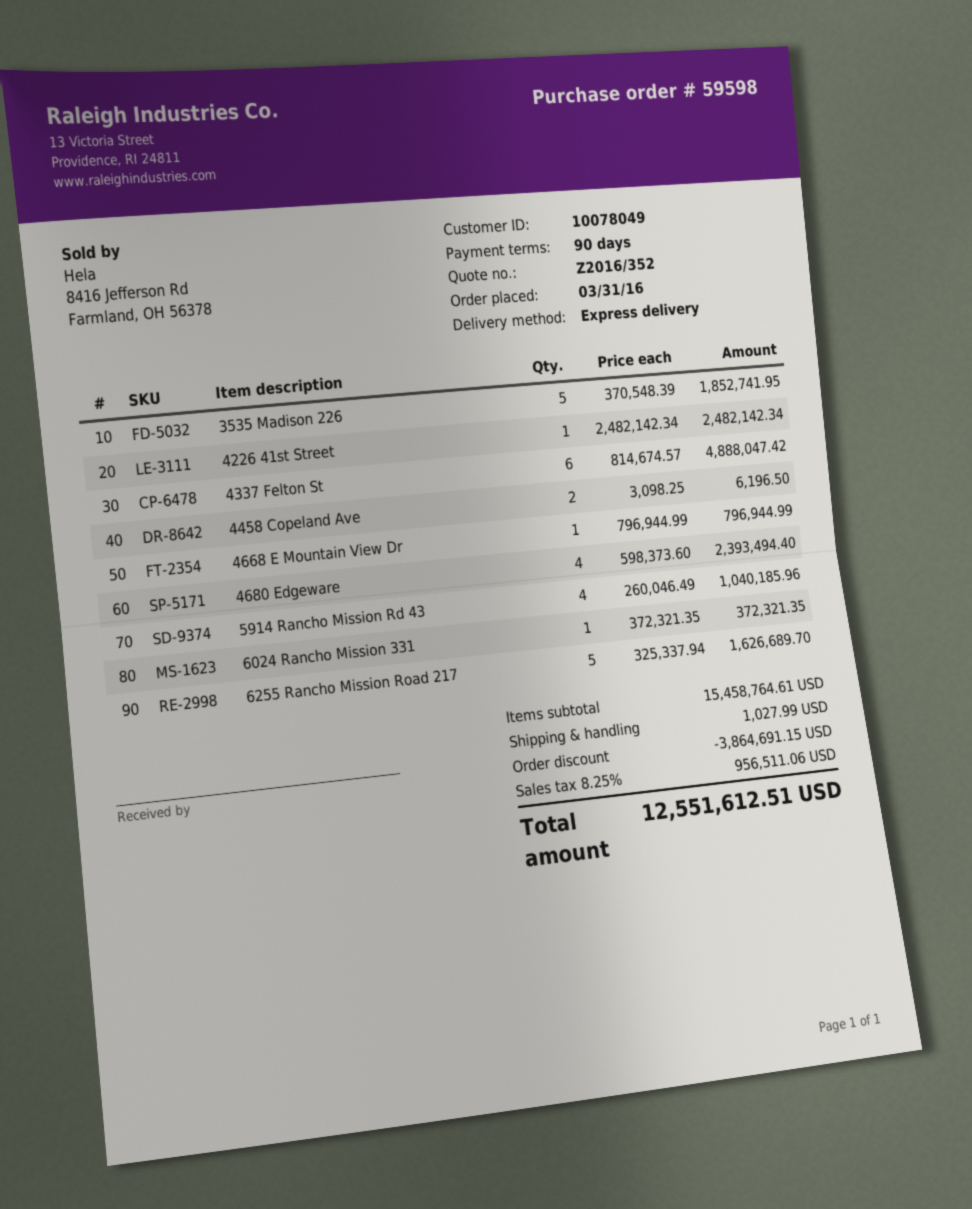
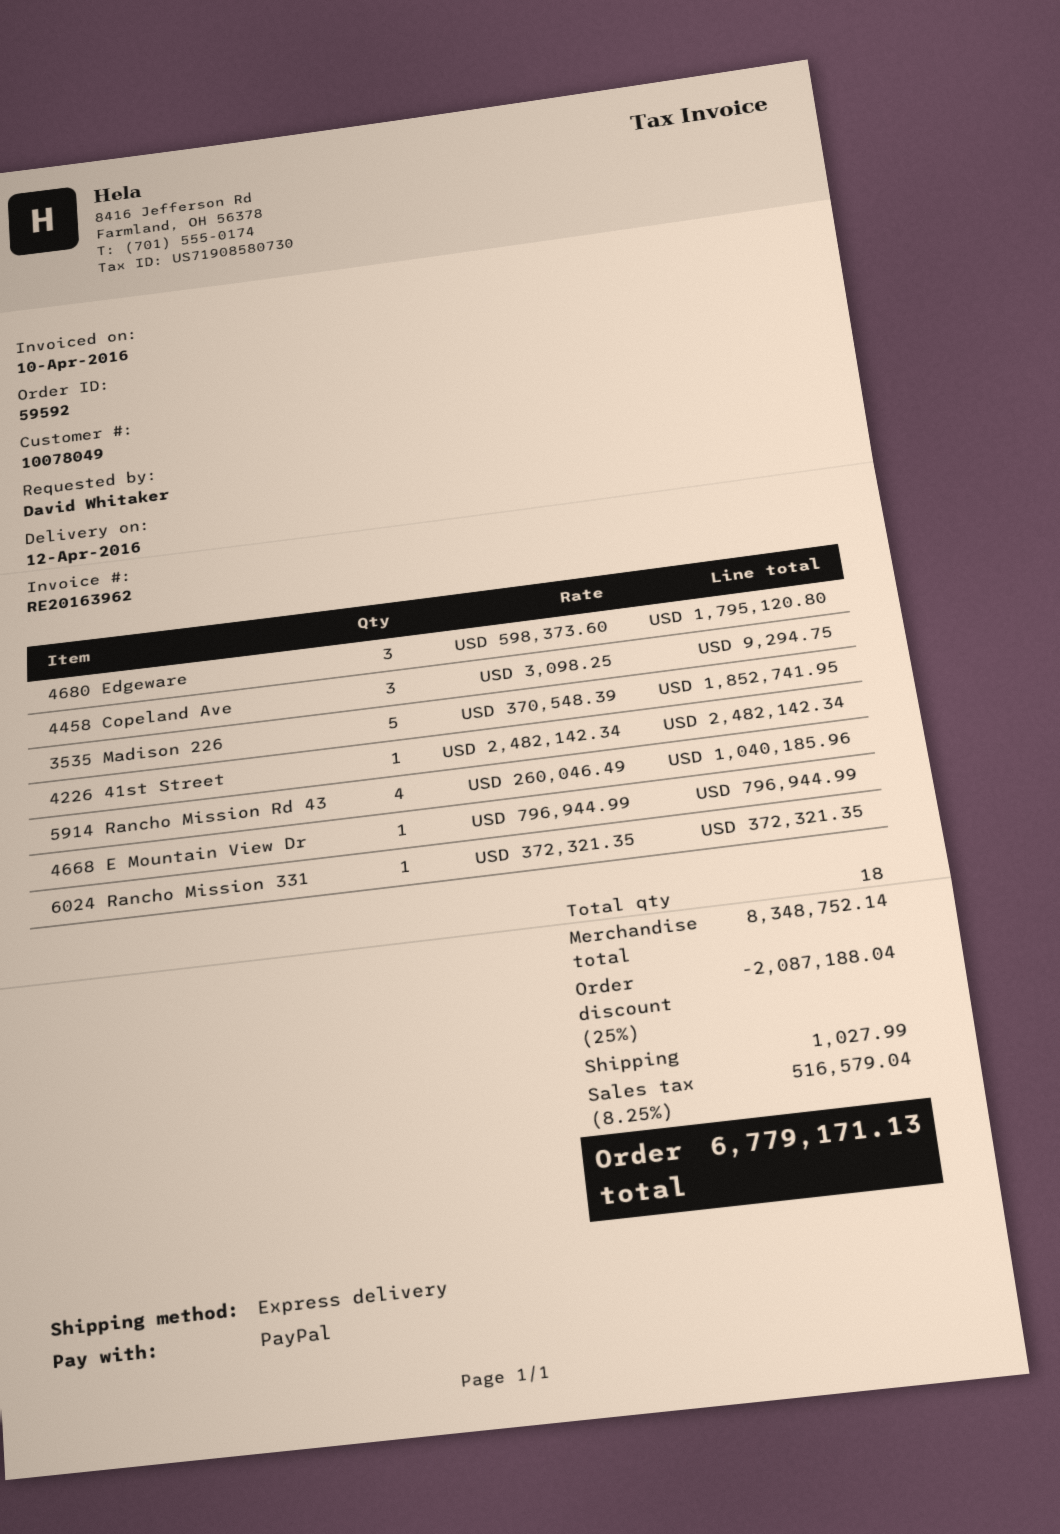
order number: 59598 -> 59592
4337 Felton St: 6 x 814674.57 = 4888047.42 -> none
4458 Copeland Ave: 2 x 3098.25 = 6196.50 -> 3 x 3098.25 = 9294.75
4680 Edgeware: 4 x 598373.60 = 2393494.40 -> 3 x 598373.60 = 1795120.80
6255 Rancho Mission Road 217: 5 x 325337.94 = 1626689.70 -> none
subtotal: 15458764.61 -> 8348752.14
discount: 3864691.15 -> 2087188.04
tax: 8.25% = 956511.06 -> 8.25% = 516579.04
total: 12551612.51 -> 6779171.13

